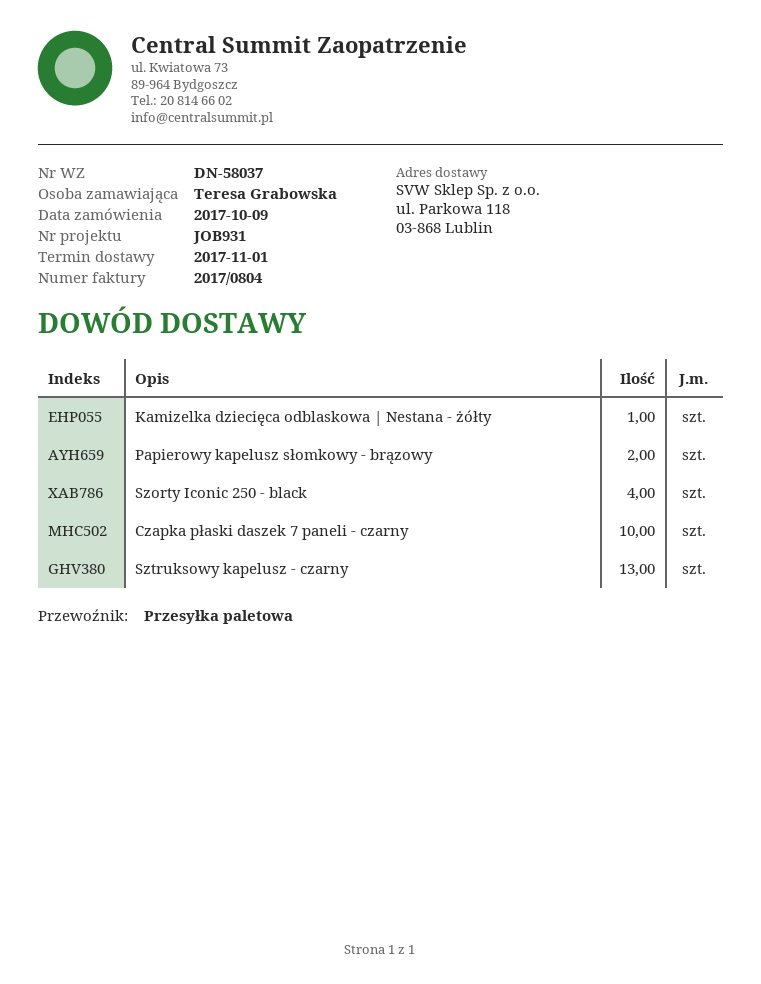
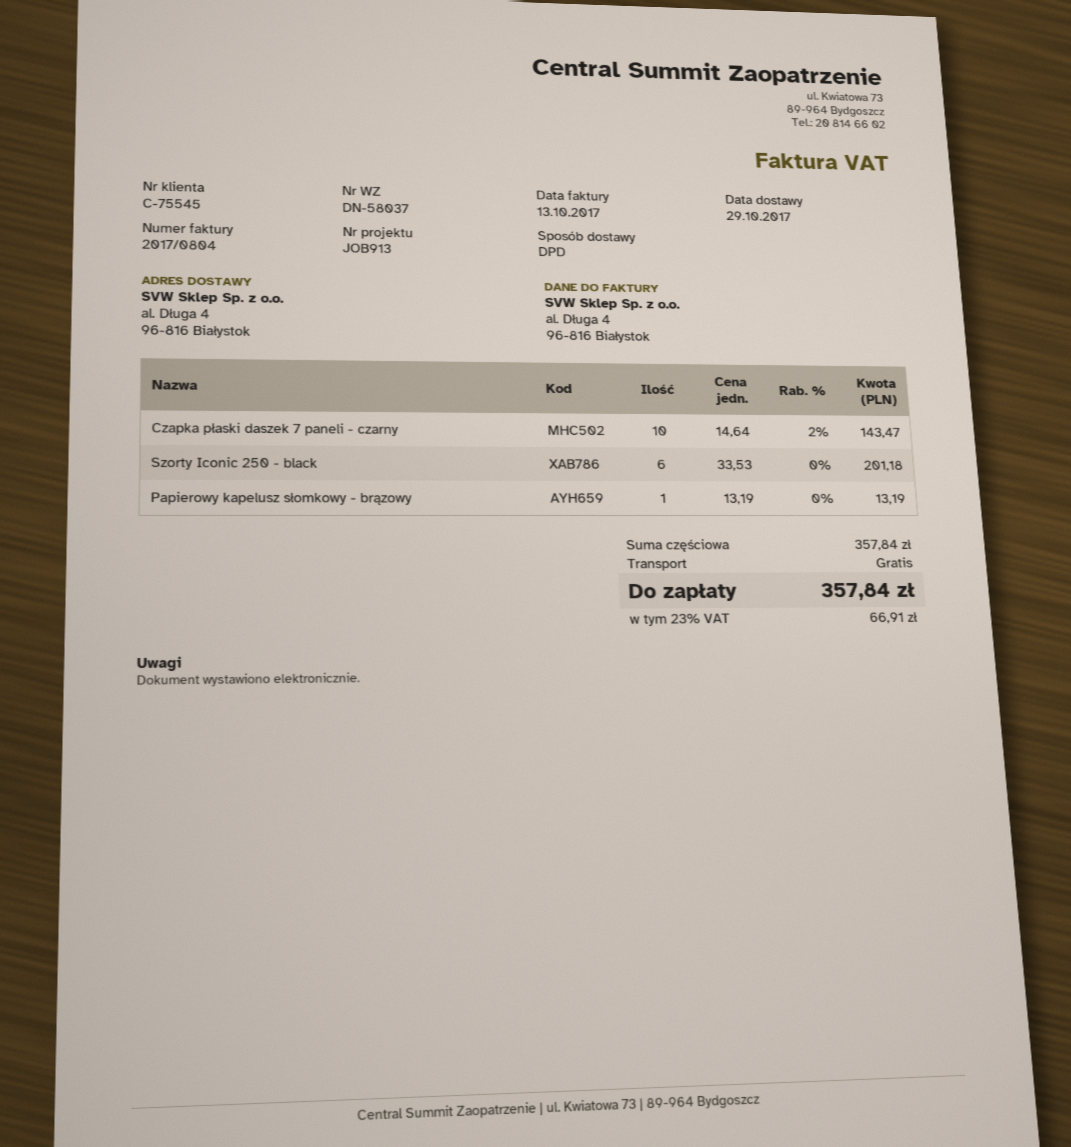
delivery date: 2017-11-01 -> 2017-10-29
reference: JOB931 -> JOB913
shipping method: pallet freight -> DPD
ship to: ul. Parkowa 118, 03-868 Lublin -> al. Długa 4, 96-816 Białystok
Kamizelka dziecięca odblaskowa | Nestana - żółty: 1 -> none
Papierowy kapelusz słomkowy - brązowy: 2 -> 1
Szorty Iconic 250 - black: 4 -> 6
Sztruksowy kapelusz - czarny: 13 -> none

